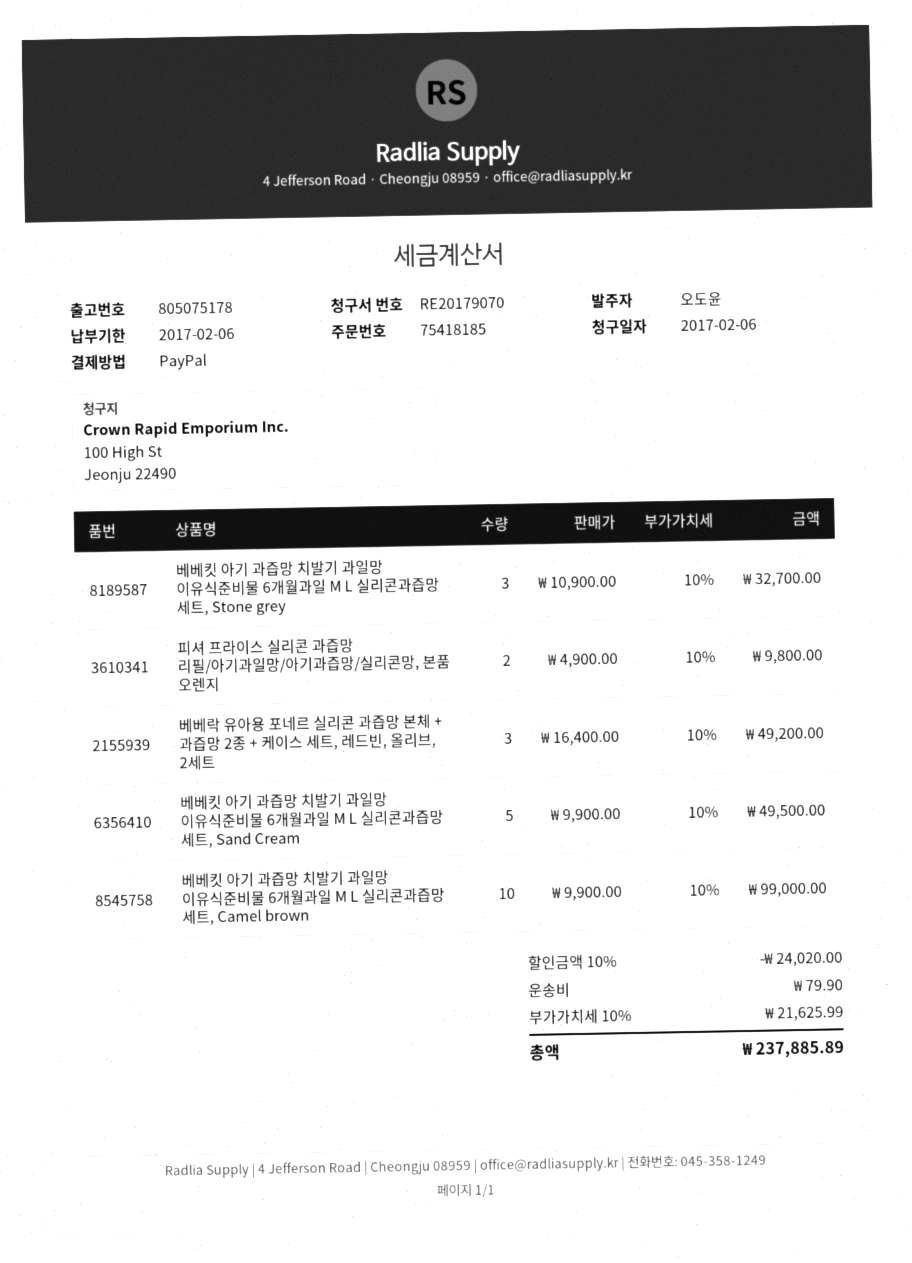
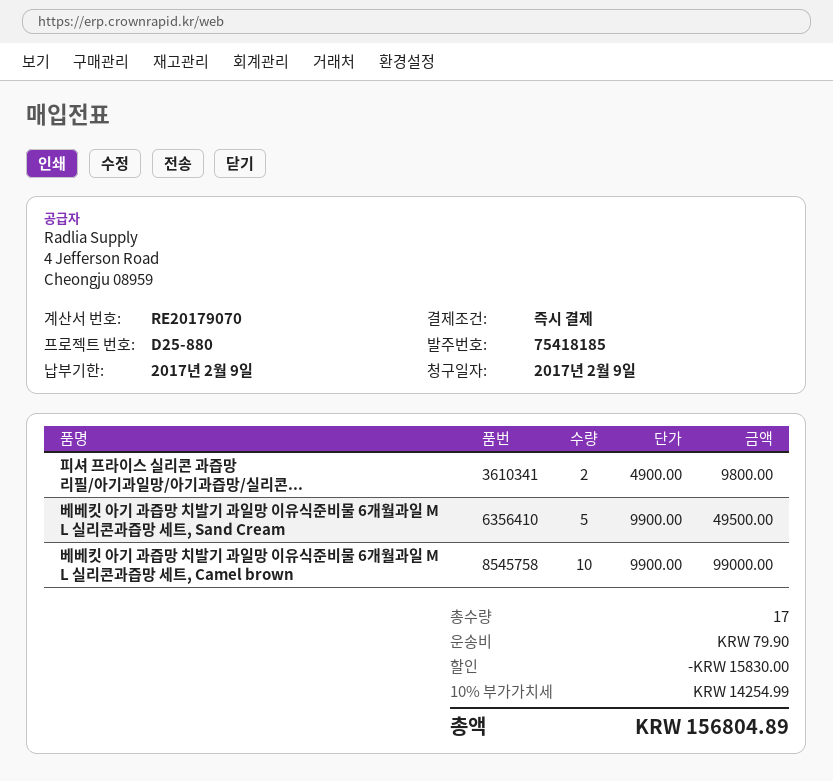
invoice date: 2017-02-06 -> 2017-02-09
due date: 2017-02-06 -> 2017-02-09
베베킷 아기 과즙망 치발기 과일망 이유식준비물 6개월과일 M L 실리콘과즙망 세트, Stone grey: 3 x 10900.00 = 32700.00 -> none
베베락 유아용 포네르 실리콘 과즙망 본체 + 과즙망 2종 + 케이스 세트, 레드빈, 올리브, 2세트: 3 x 16400.00 = 49200.00 -> none
discount: 24020.00 -> 15830.00
tax: 10% = 21625.99 -> 10% = 14254.99
total: 237885.89 -> 156804.89

